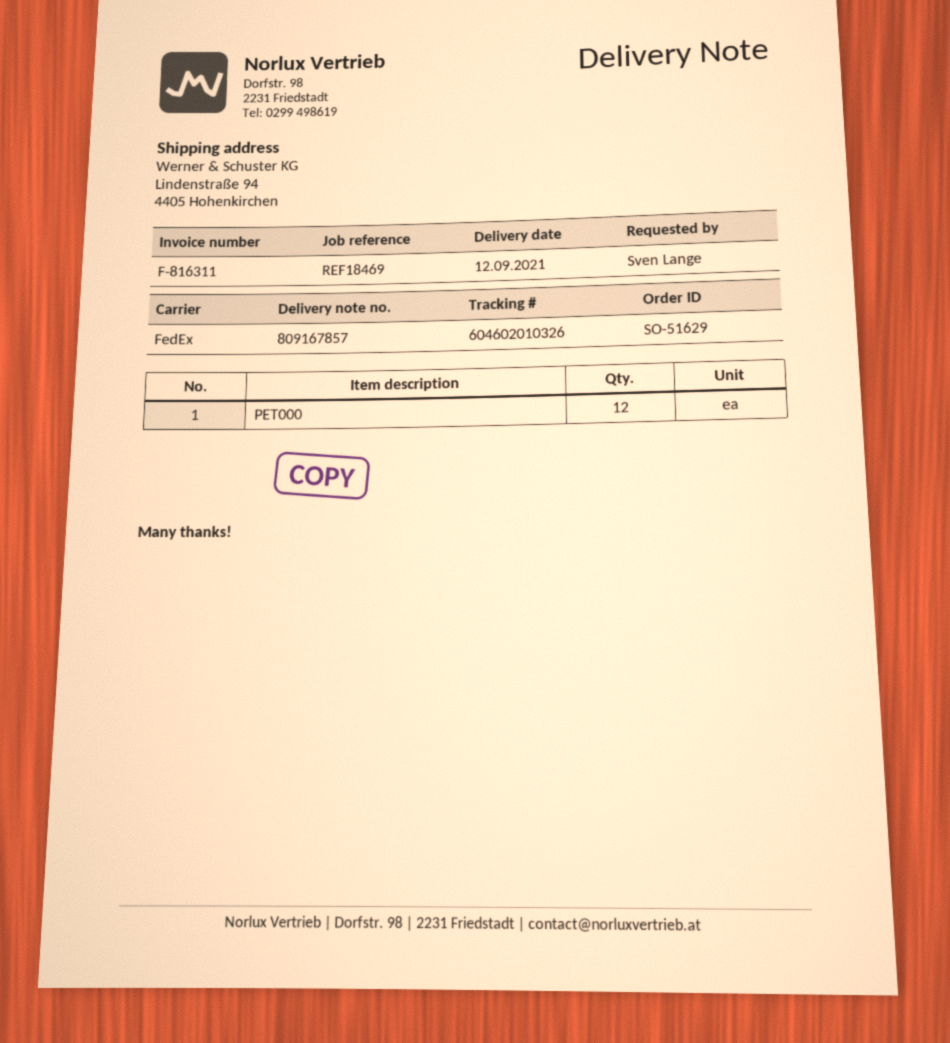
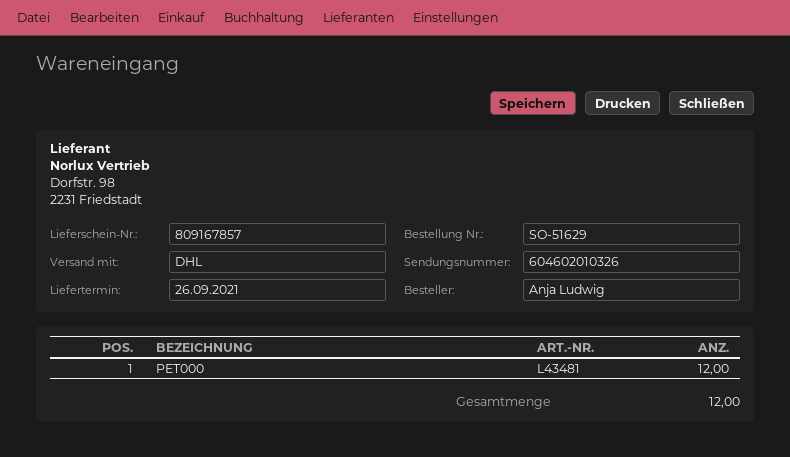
delivery date: 2021-09-12 -> 2021-09-26
ordered by: Sven Lange -> Anja Ludwig
shipping method: FedEx -> DHL

